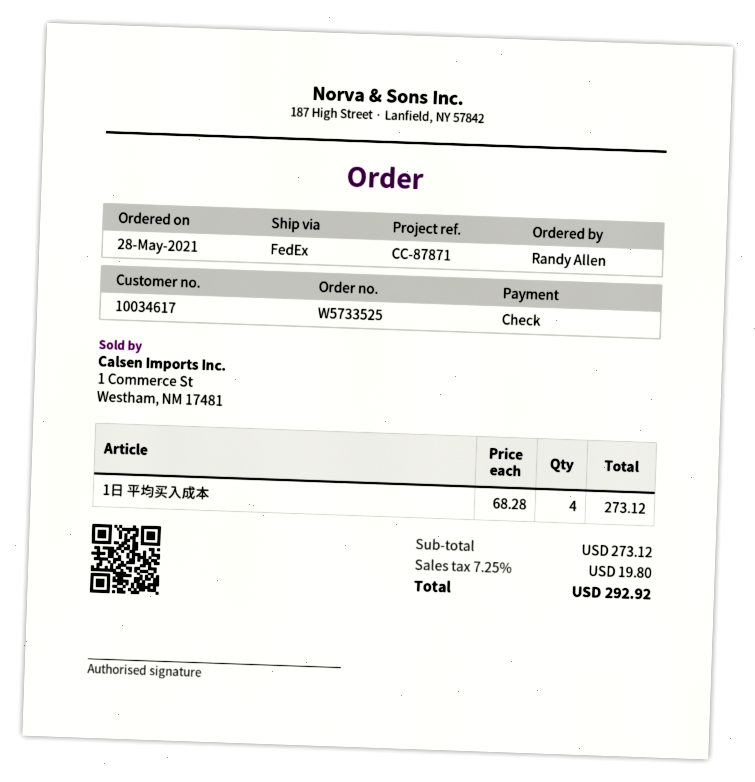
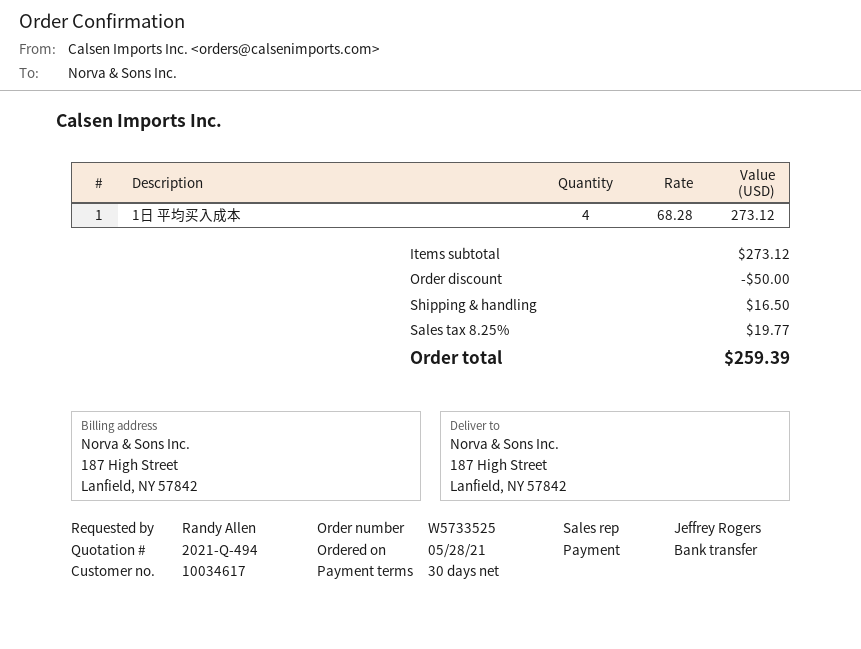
payment method: cheque -> bank transfer
discount: none -> 50.00
shipping: none -> 16.50
tax: 7.25% = 19.80 -> 8.25% = 19.77
total: 292.92 -> 259.39

